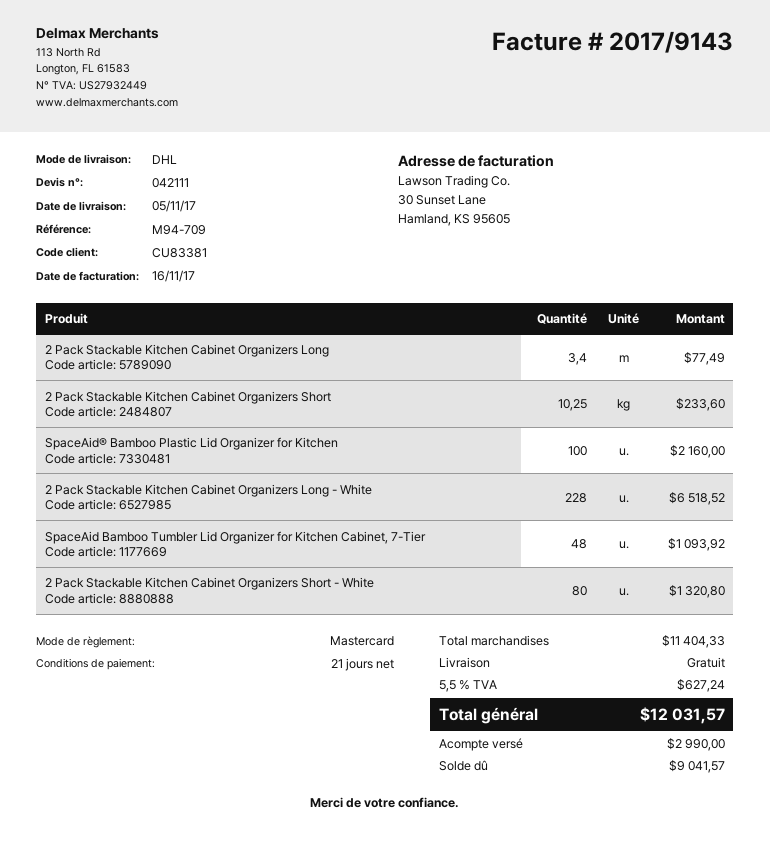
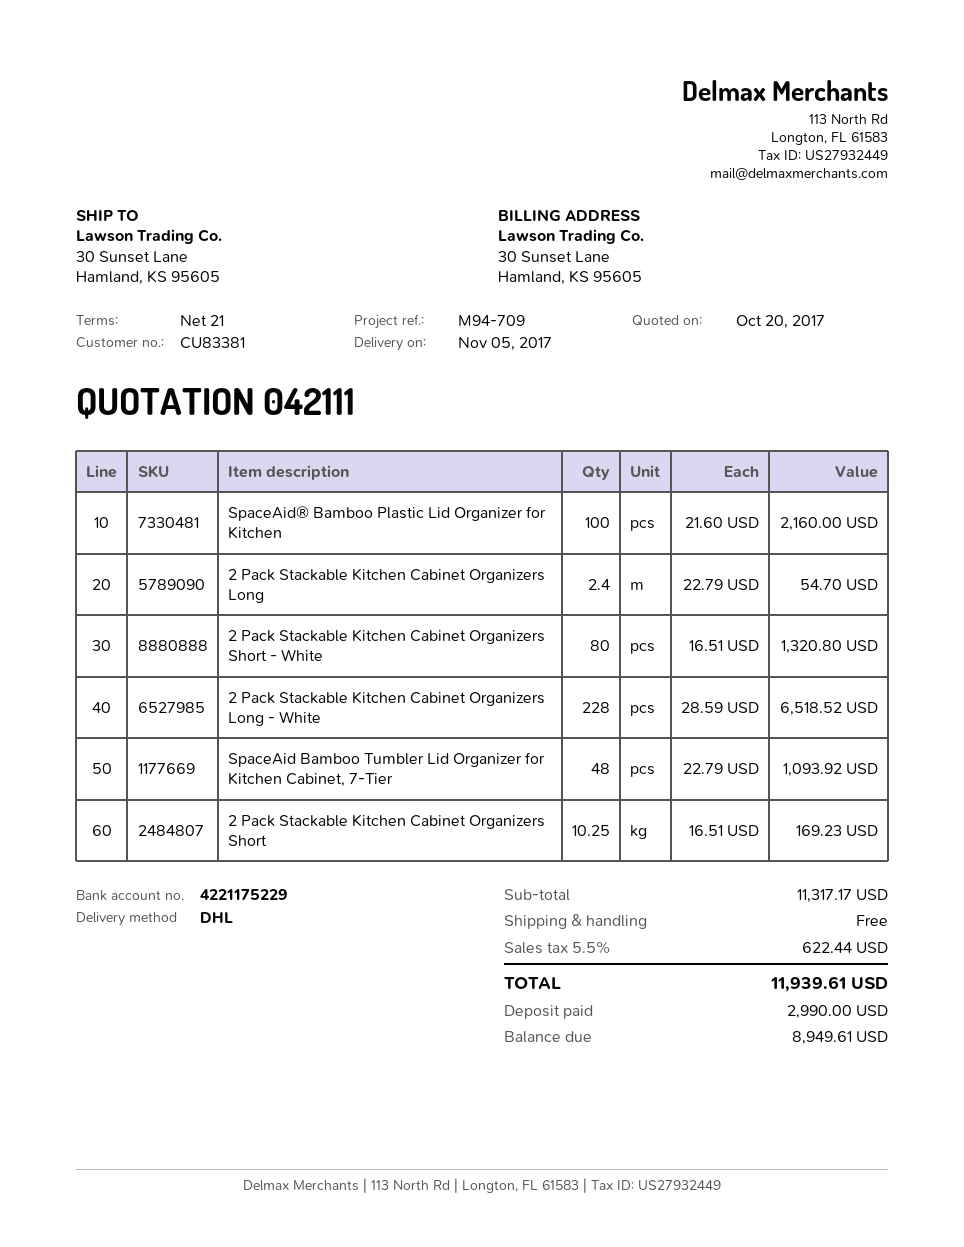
2 Pack Stackable Kitchen Cabinet Organizers Long: 3.4 for 77.49 -> 2.4 for 54.70
2 Pack Stackable Kitchen Cabinet Organizers Short: 10.25 for 233.60 -> 10.25 for 169.23
subtotal: 11404.33 -> 11317.17
tax: 5.5% = 627.24 -> 5.5% = 622.44
total: 12031.57 -> 11939.61
balance: 9041.57 -> 8949.61

